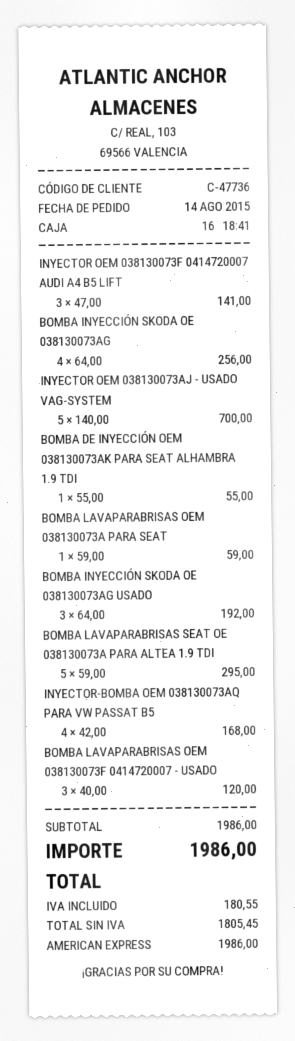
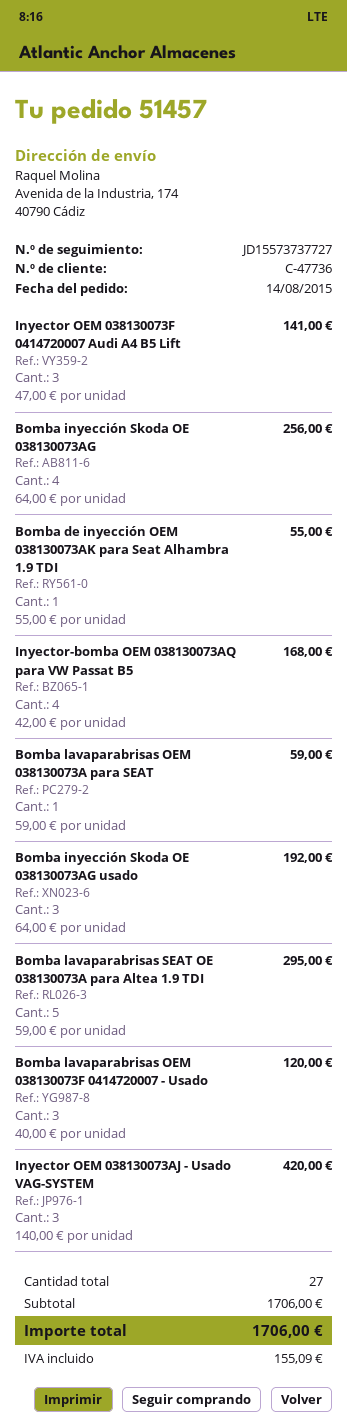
INYECTOR OEM 038130073AJ - USADO VAG-SYSTEM: 5 x 140.00 = 700.00 -> 3 x 140.00 = 420.00
subtotal: 1986.00 -> 1706.00
tax: 180.55 -> 155.09
total: 1986.00 -> 1706.00

